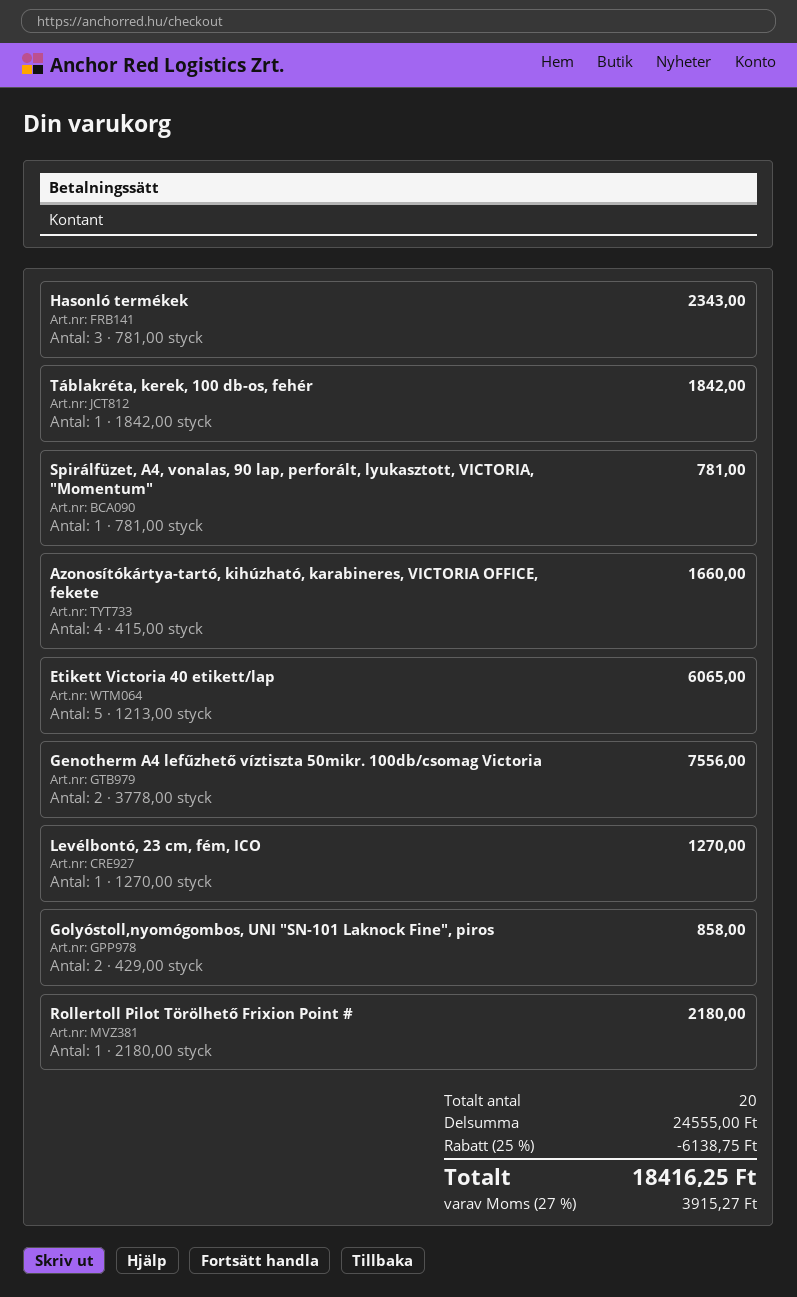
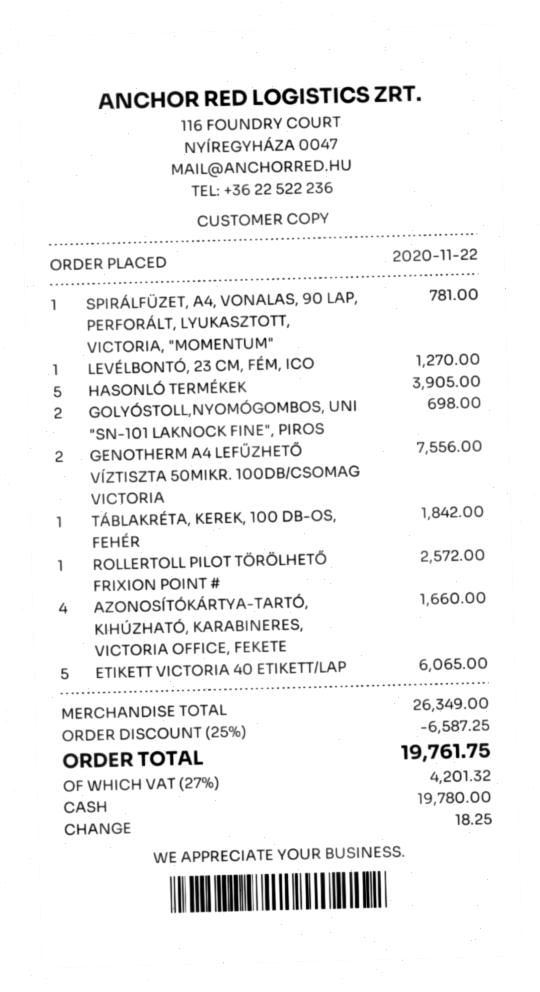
Hasonló termékek: 3 for 2343.00 -> 5 for 3905.00
Golyóstoll,nyomógombos, UNI "SN-101 Laknock Fine", piros: 2 for 858.00 -> 2 for 698.00
Rollertoll Pilot Törölhető Frixion Point #: 1 for 2180.00 -> 1 for 2572.00
subtotal: 24555.00 -> 26349.00
discount: 25% = 6138.75 -> 25% = 6587.25
tax: 27% = 3915.27 -> 27% = 4201.32
total: 18416.25 -> 19761.75

